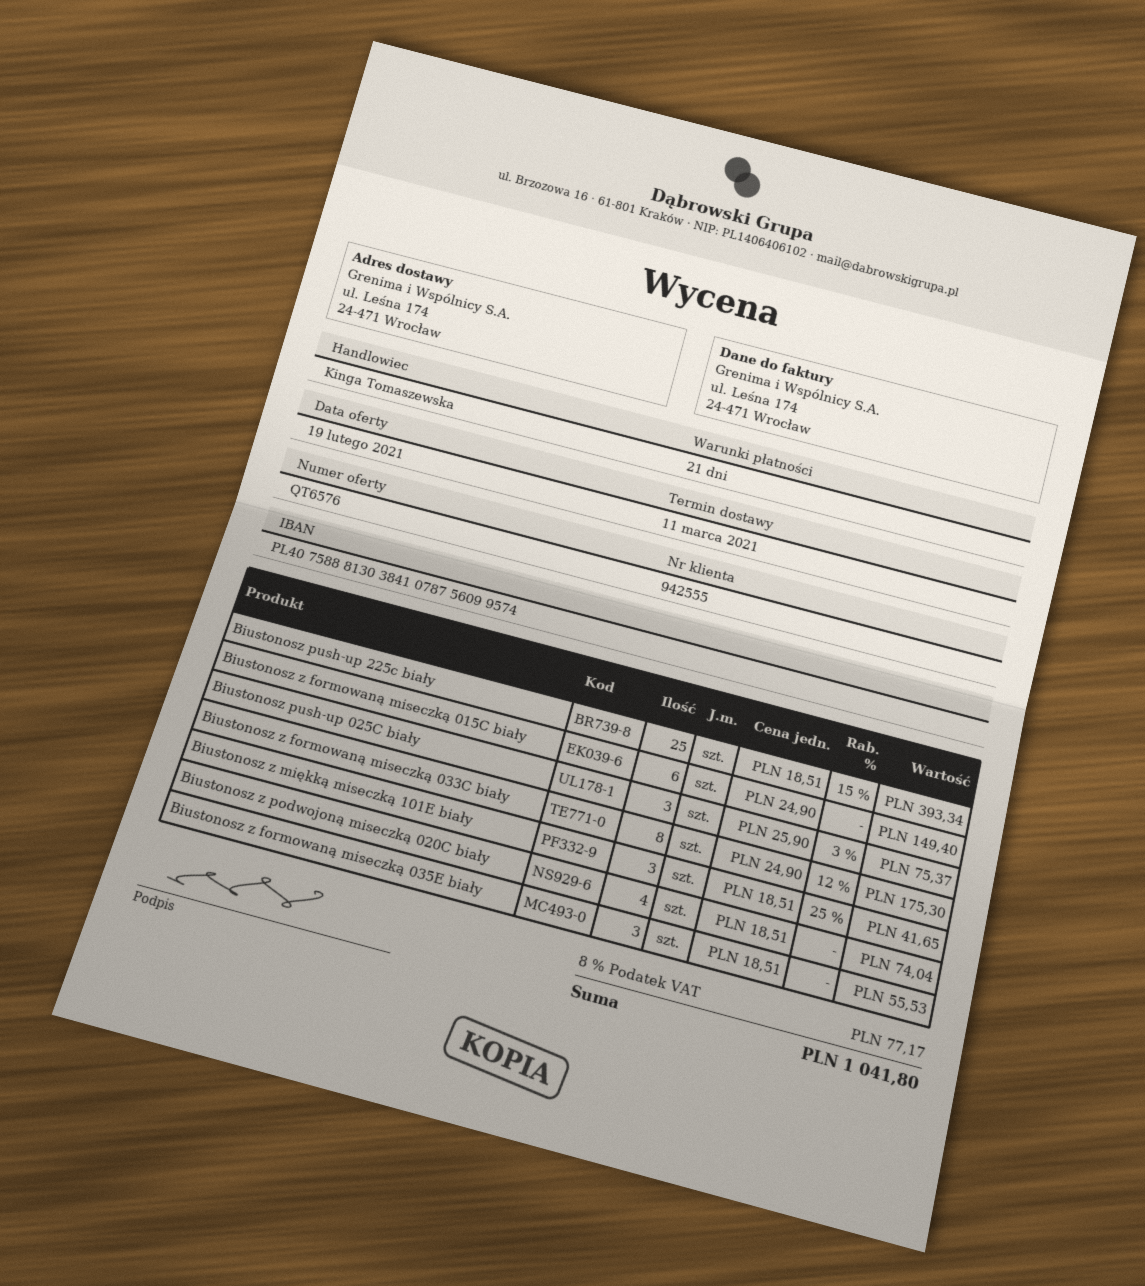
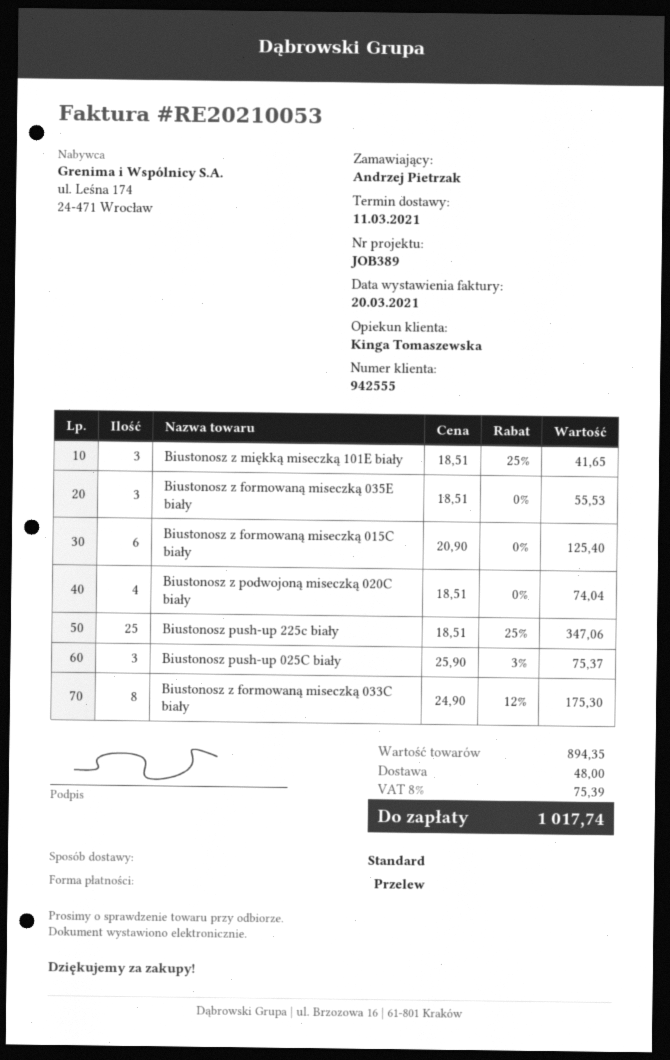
Biustonosz push-up 225c biały: 25 x 18.51 - 15% = 393.34 -> 25 x 18.51 - 25% = 347.06
Biustonosz z formowaną miseczką 015C biały: 6 x 24.90 = 149.40 -> 6 x 20.90 = 125.40
shipping: none -> 48.00
tax: 8% = 77.17 -> 8% = 75.39
total: 1041.80 -> 1017.74

